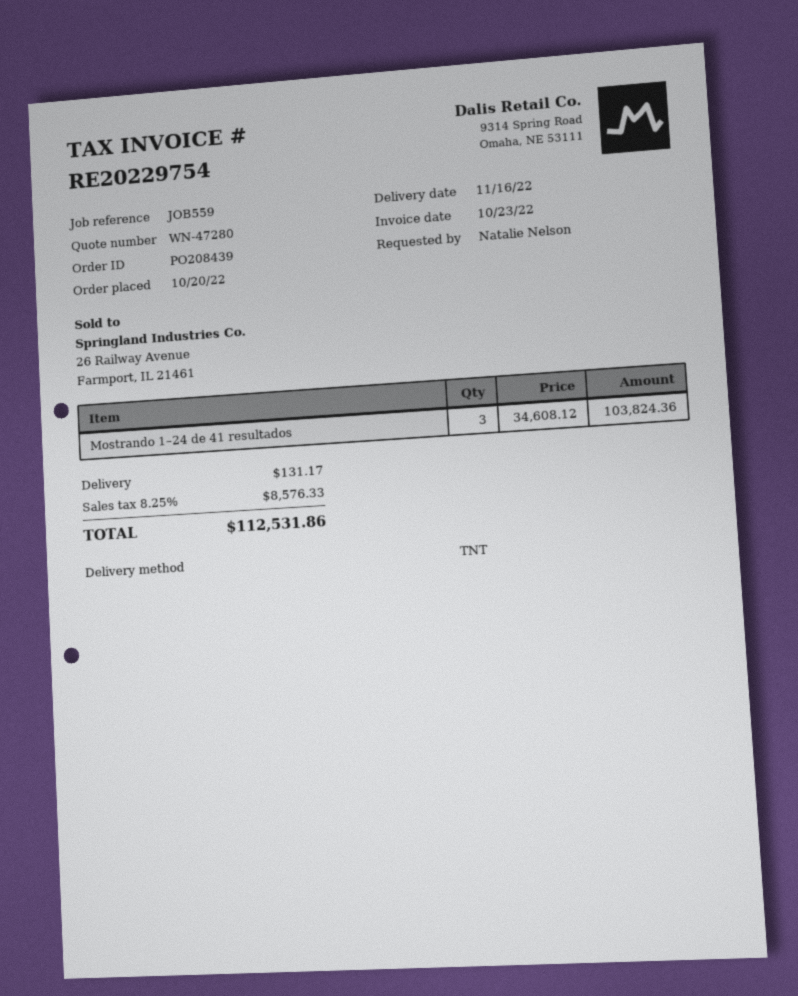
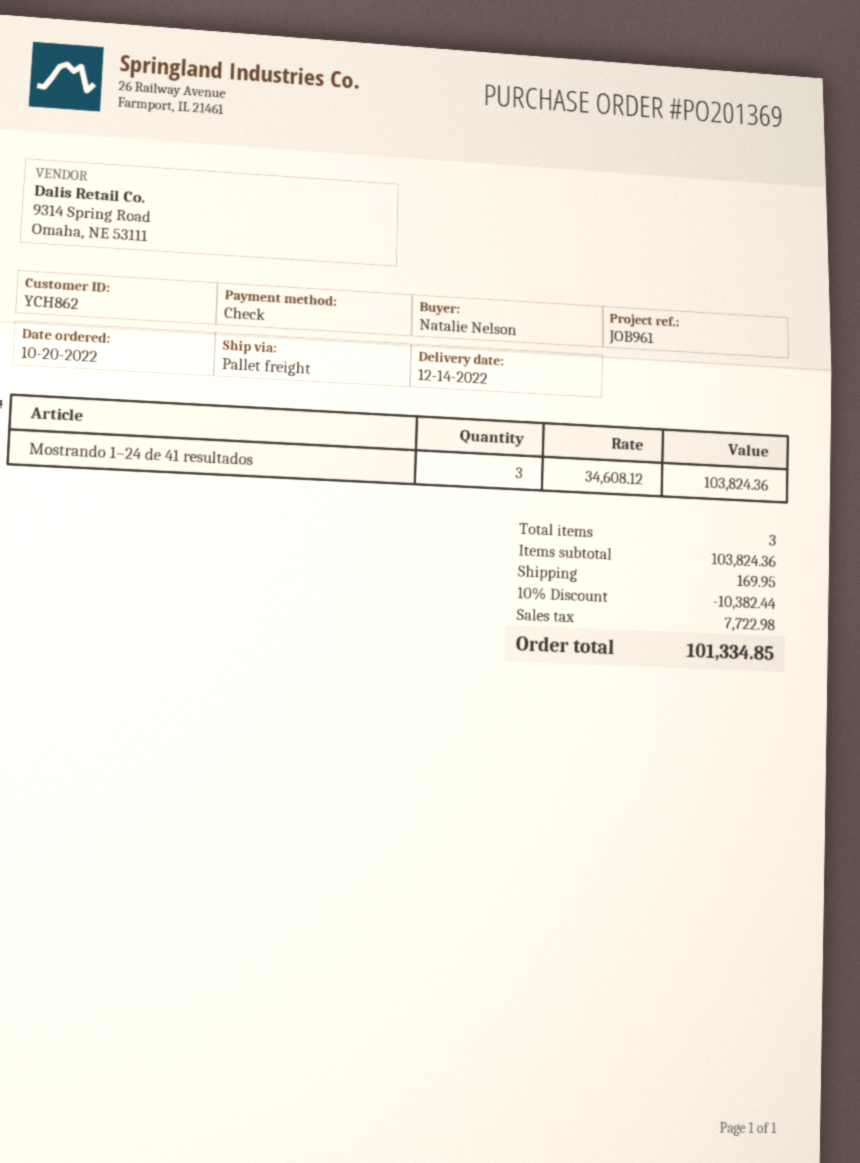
order number: PO208439 -> PO201369
delivery date: 2022-11-16 -> 2022-12-14
reference: JOB559 -> JOB961
shipping method: TNT -> pallet freight
discount: none -> 10% = 10382.44
shipping: 131.17 -> 169.95
tax: 8576.33 -> 7722.98
total: 112531.86 -> 101334.85

